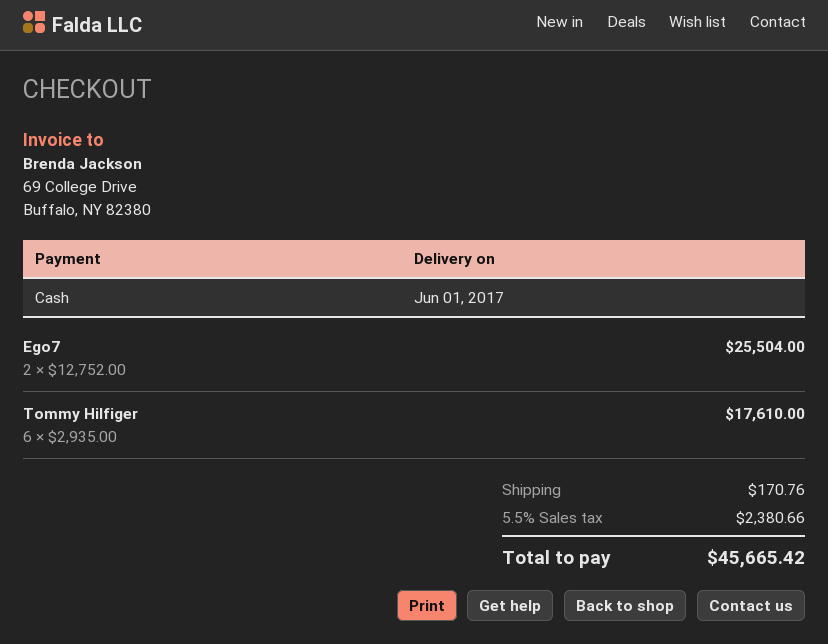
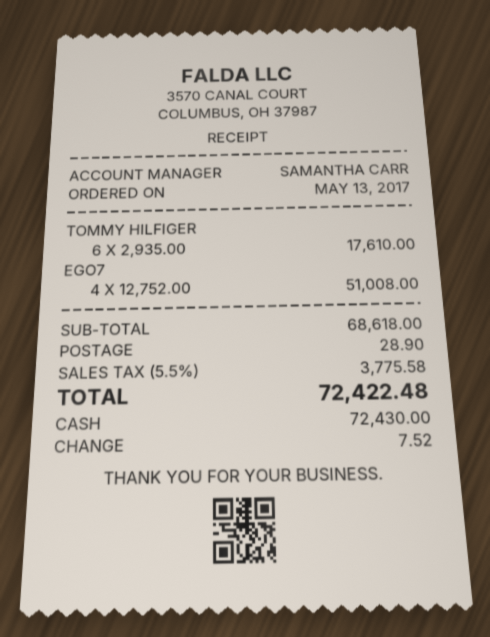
Ego7: 2 x 12752.00 = 25504.00 -> 4 x 12752.00 = 51008.00
shipping: 170.76 -> 28.90
tax: 5.5% = 2380.66 -> 5.5% = 3775.58
total: 45665.42 -> 72422.48

